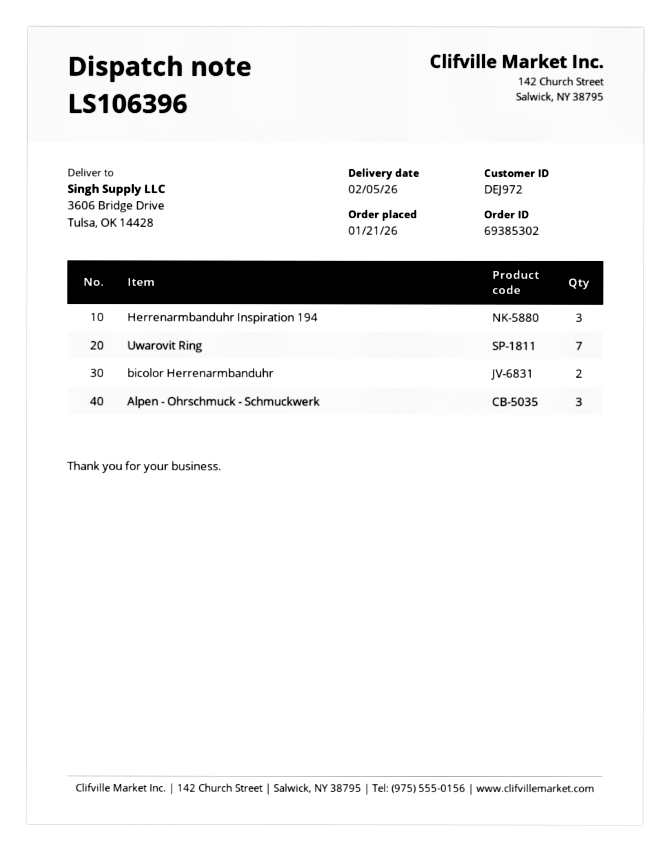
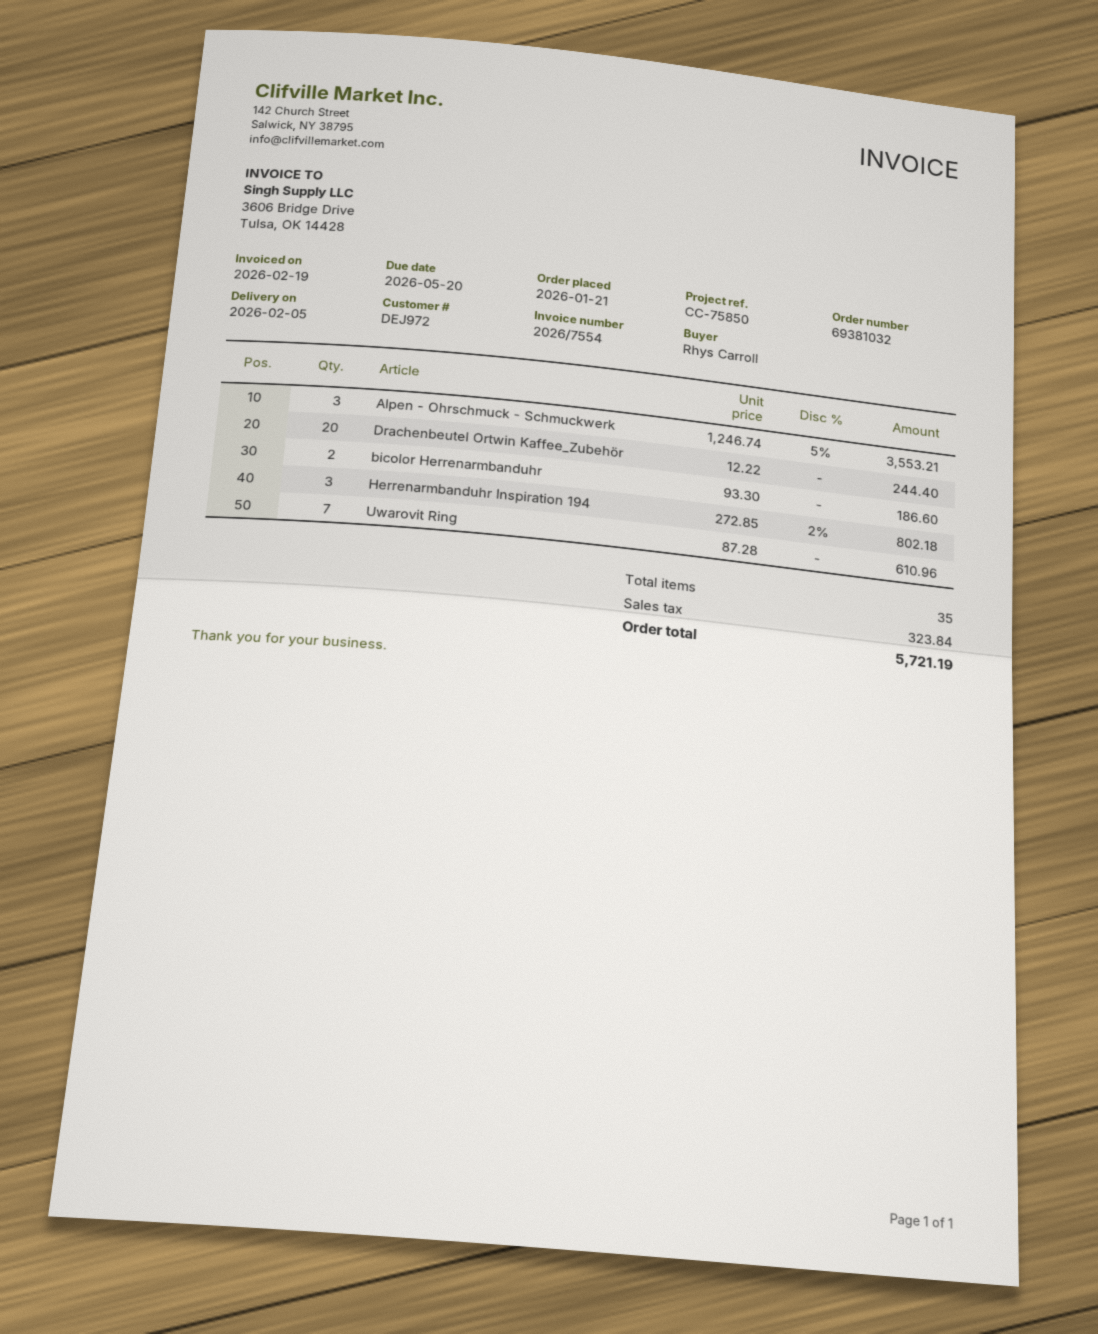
order number: 69385302 -> 69381032
Drachenbeutel Ortwin Kaffee_Zubehör: none -> 20

